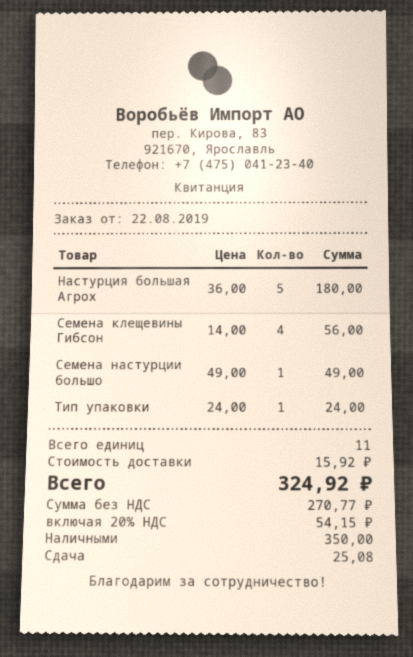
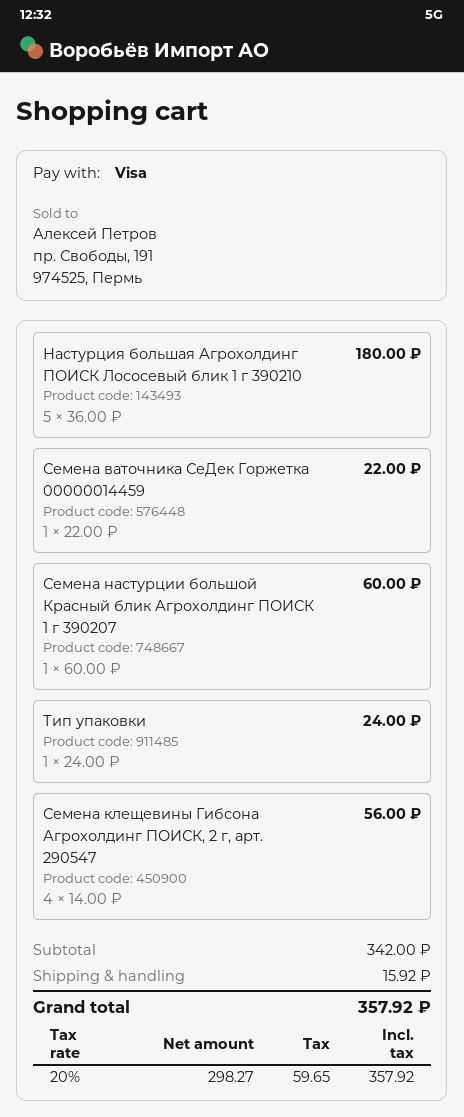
payment method: cash -> Visa
Семена настурции большо: 1 x 49.00 = 49.00 -> 1 x 60.00 = 60.00
Семена ваточника СеДек Горжетка 00000014459: none -> 1 x 22.00 = 22.00
net: 270.77 -> 298.27
tax: 20% = 54.15 -> 20% = 59.65
total: 324.92 -> 357.92

